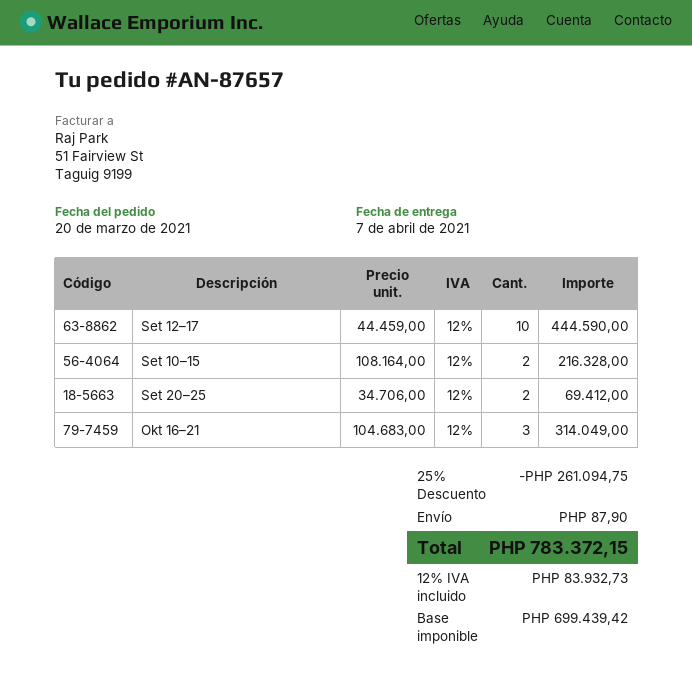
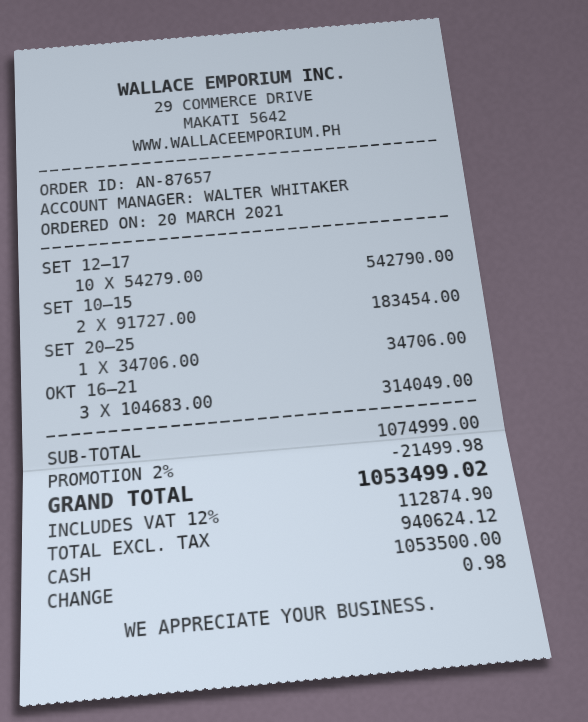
Set 12–17: 10 x 44459.00 = 444590.00 -> 10 x 54279.00 = 542790.00
Set 10–15: 2 x 108164.00 = 216328.00 -> 2 x 91727.00 = 183454.00
Set 20–25: 2 x 34706.00 = 69412.00 -> 1 x 34706.00 = 34706.00
discount: 25% = 261094.75 -> 2% = 21499.98
shipping: 87.90 -> none
net: 699439.42 -> 940624.12
tax: 12% = 83932.73 -> 12% = 112874.90
total: 783372.15 -> 1053499.02

